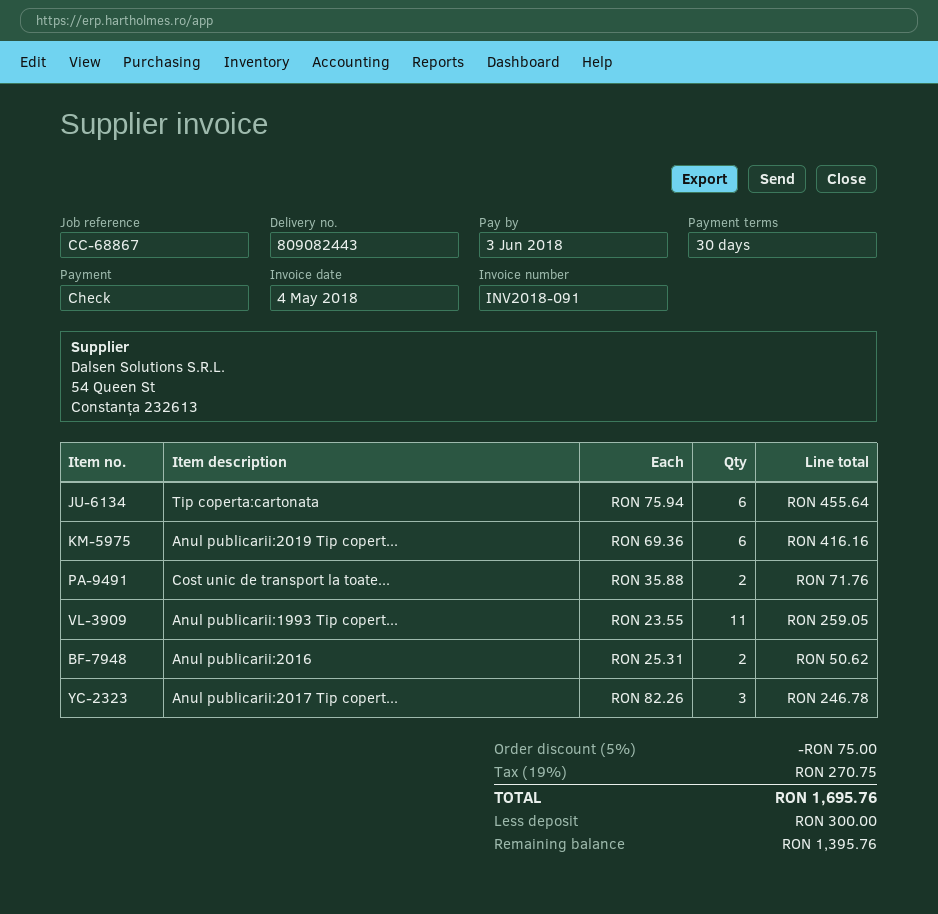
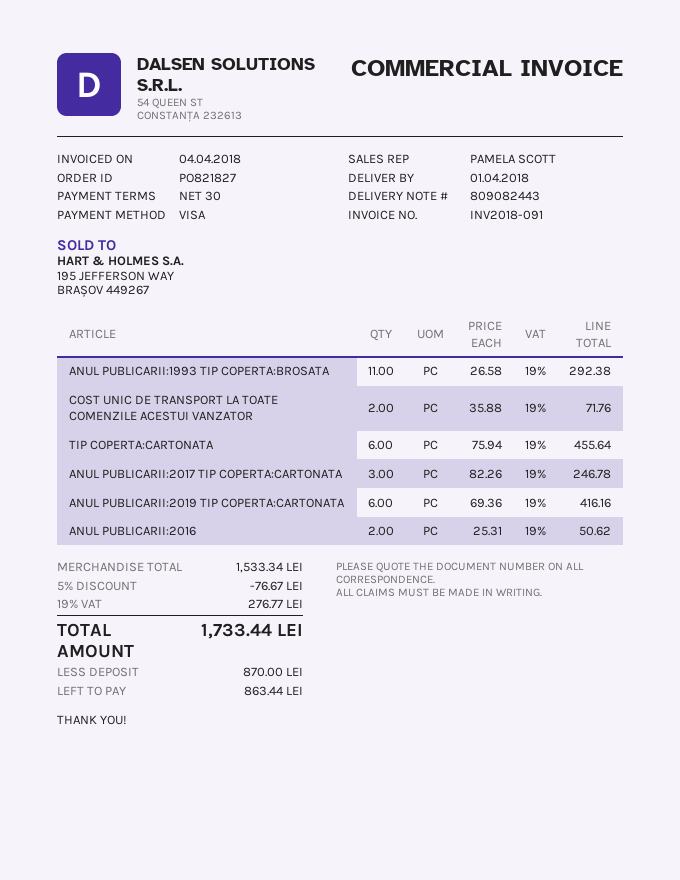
invoice date: 2018-05-04 -> 2018-04-04
payment method: cheque -> Visa
Anul publicarii:1993 Tip copert...: 11 x 23.55 = 259.05 -> 11 x 26.58 = 292.38
discount: 5% = 75.00 -> 5% = 76.67
tax: 19% = 270.75 -> 19% = 276.77
total: 1695.76 -> 1733.44
deposit: 300.00 -> 870.00
balance: 1395.76 -> 863.44

